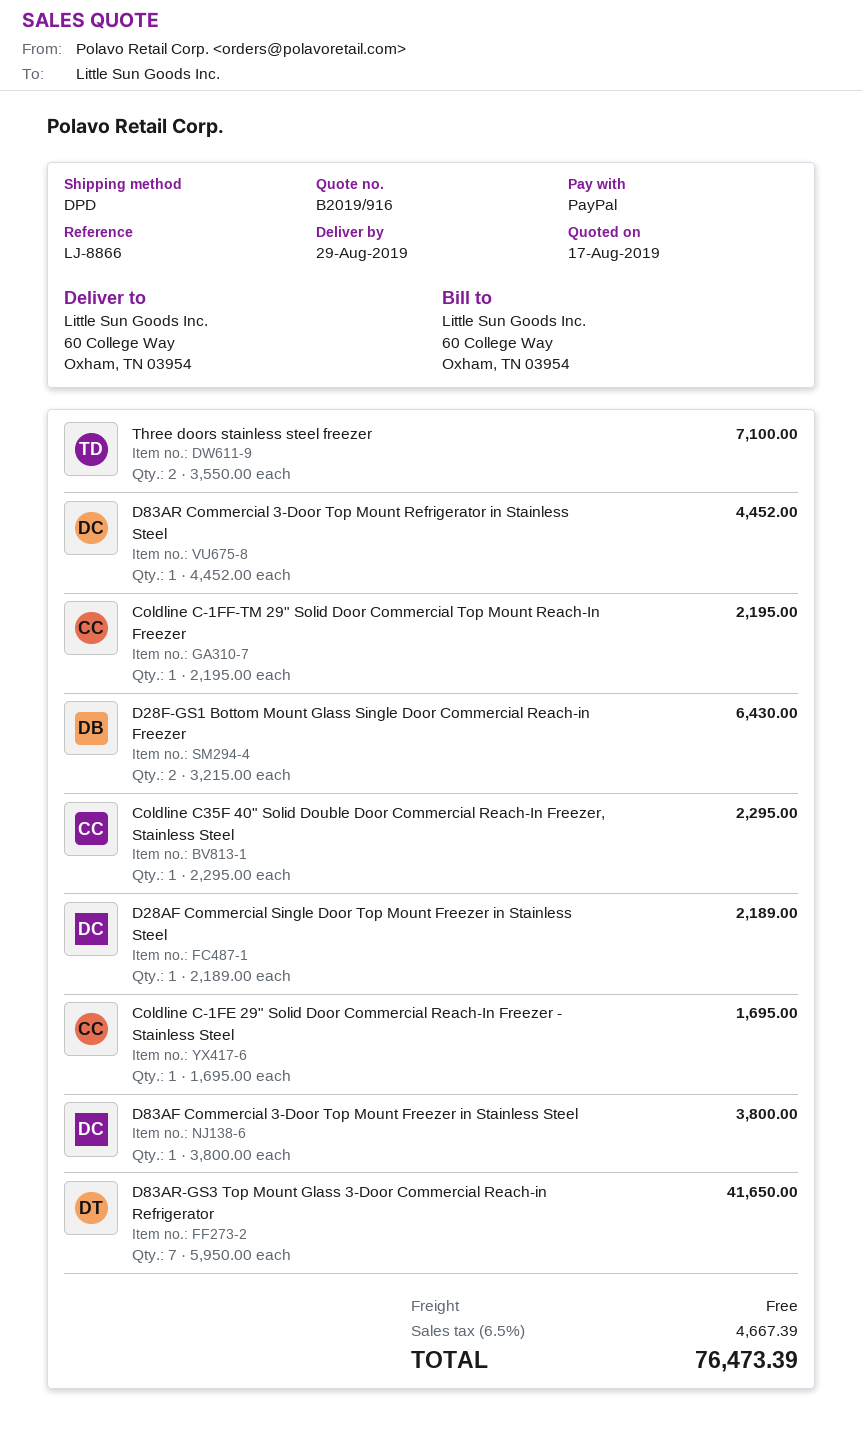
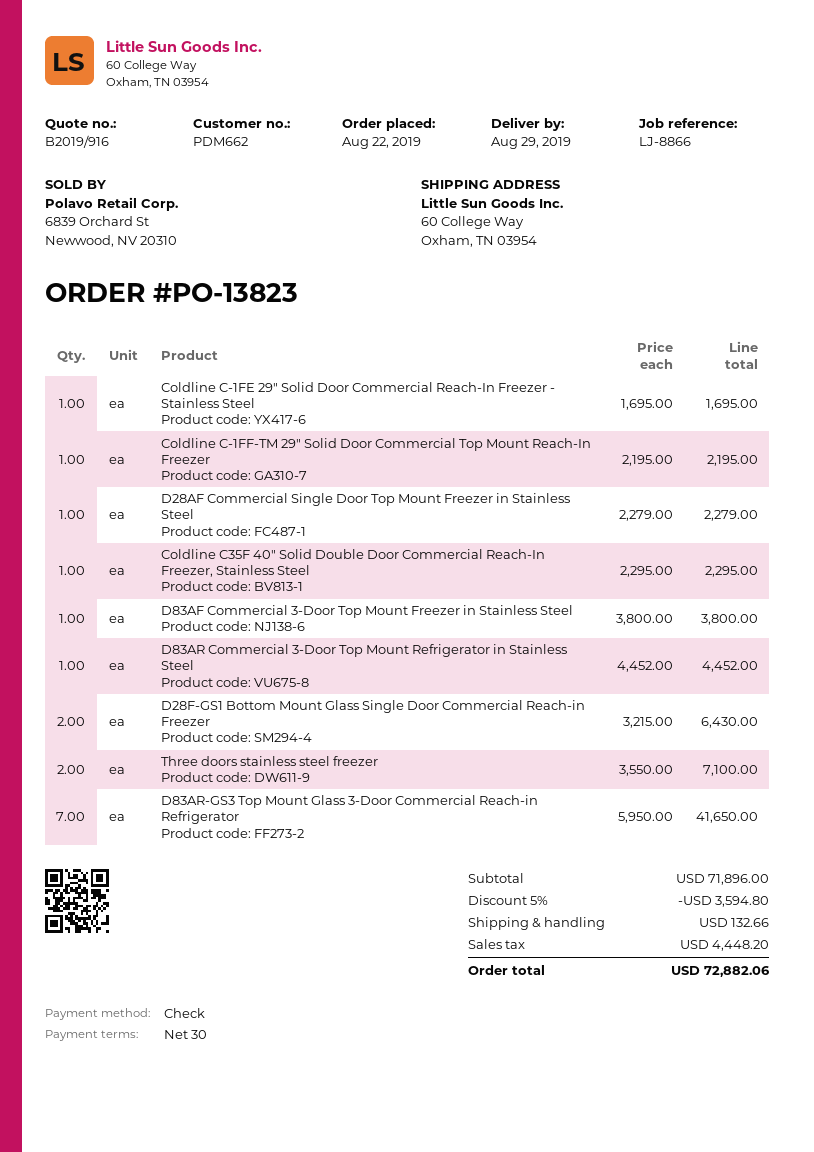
payment method: PayPal -> cheque
D28AF Commercial Single Door Top Mount Freezer in Stainless Steel: 1 x 2189.00 = 2189.00 -> 1 x 2279.00 = 2279.00
discount: none -> 5% = 3594.80
shipping: 0.00 -> 132.66
tax: 4667.39 -> 4448.20
total: 76473.39 -> 72882.06

